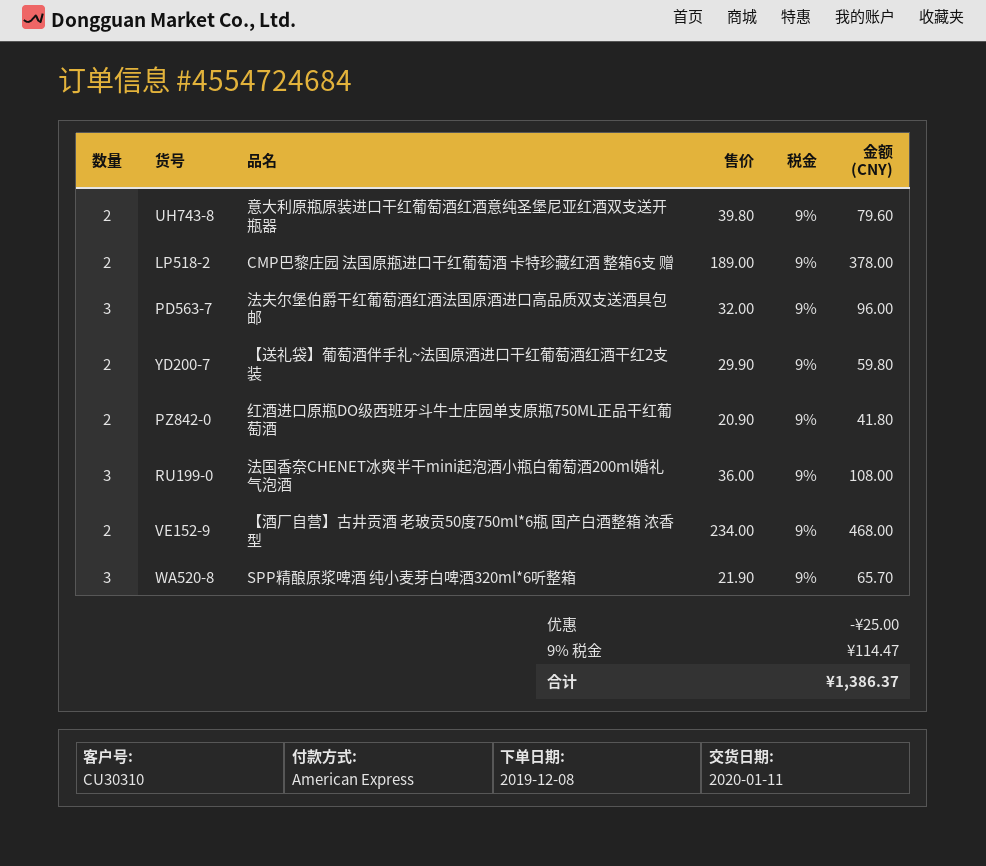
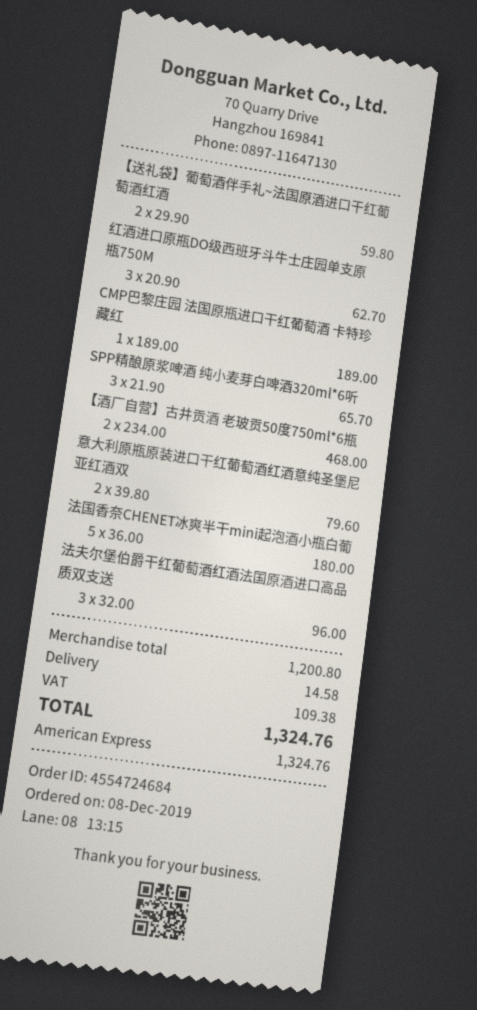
CMP巴黎庄园 法国原瓶进口干红葡萄酒 卡特珍藏红酒 整箱6支 赠: 2 x 189.00 = 378.00 -> 1 x 189.00 = 189.00
红酒进口原瓶DO级西班牙斗牛士庄园单支原瓶750ML正品干红葡萄酒: 2 x 20.90 = 41.80 -> 3 x 20.90 = 62.70
法国香奈CHENET冰爽半干mini起泡酒小瓶白葡萄酒200ml婚礼气泡酒: 3 x 36.00 = 108.00 -> 5 x 36.00 = 180.00
discount: 25.00 -> none
shipping: none -> 14.58
tax: 114.47 -> 109.38
total: 1386.37 -> 1324.76

